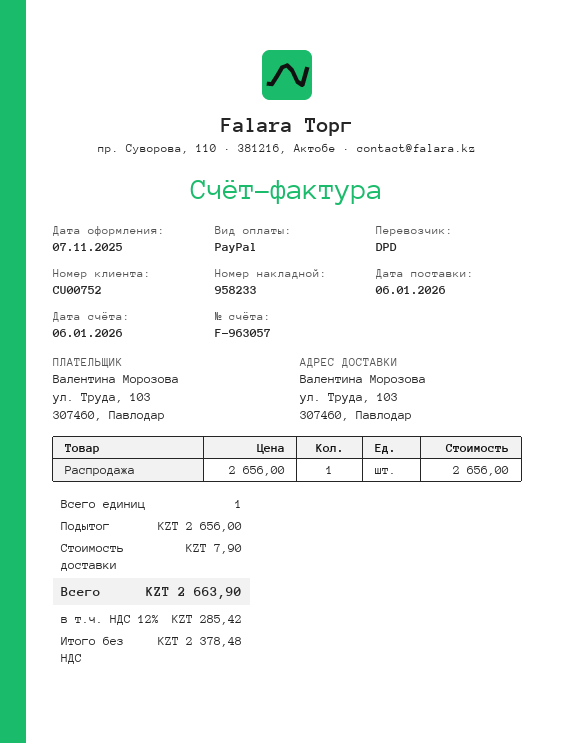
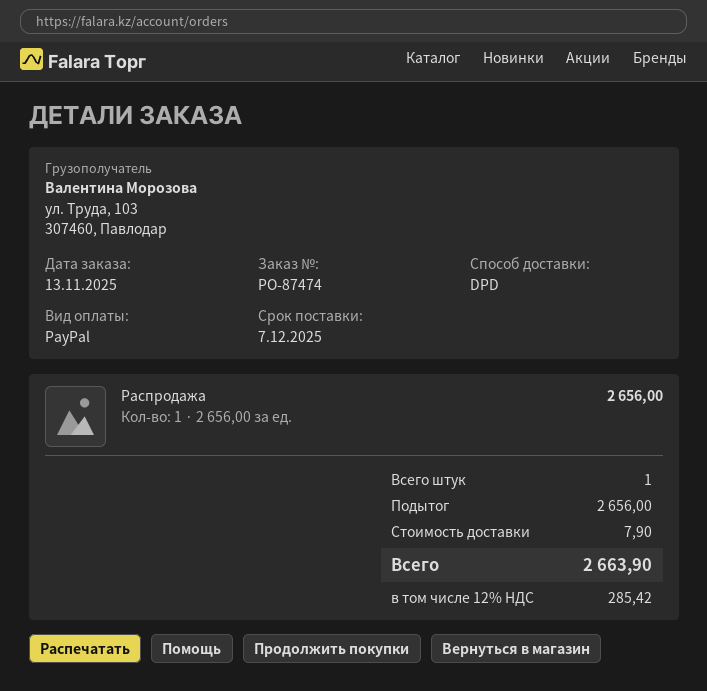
order date: 2025-11-07 -> 2025-11-13
delivery date: 2026-01-06 -> 2025-12-07

